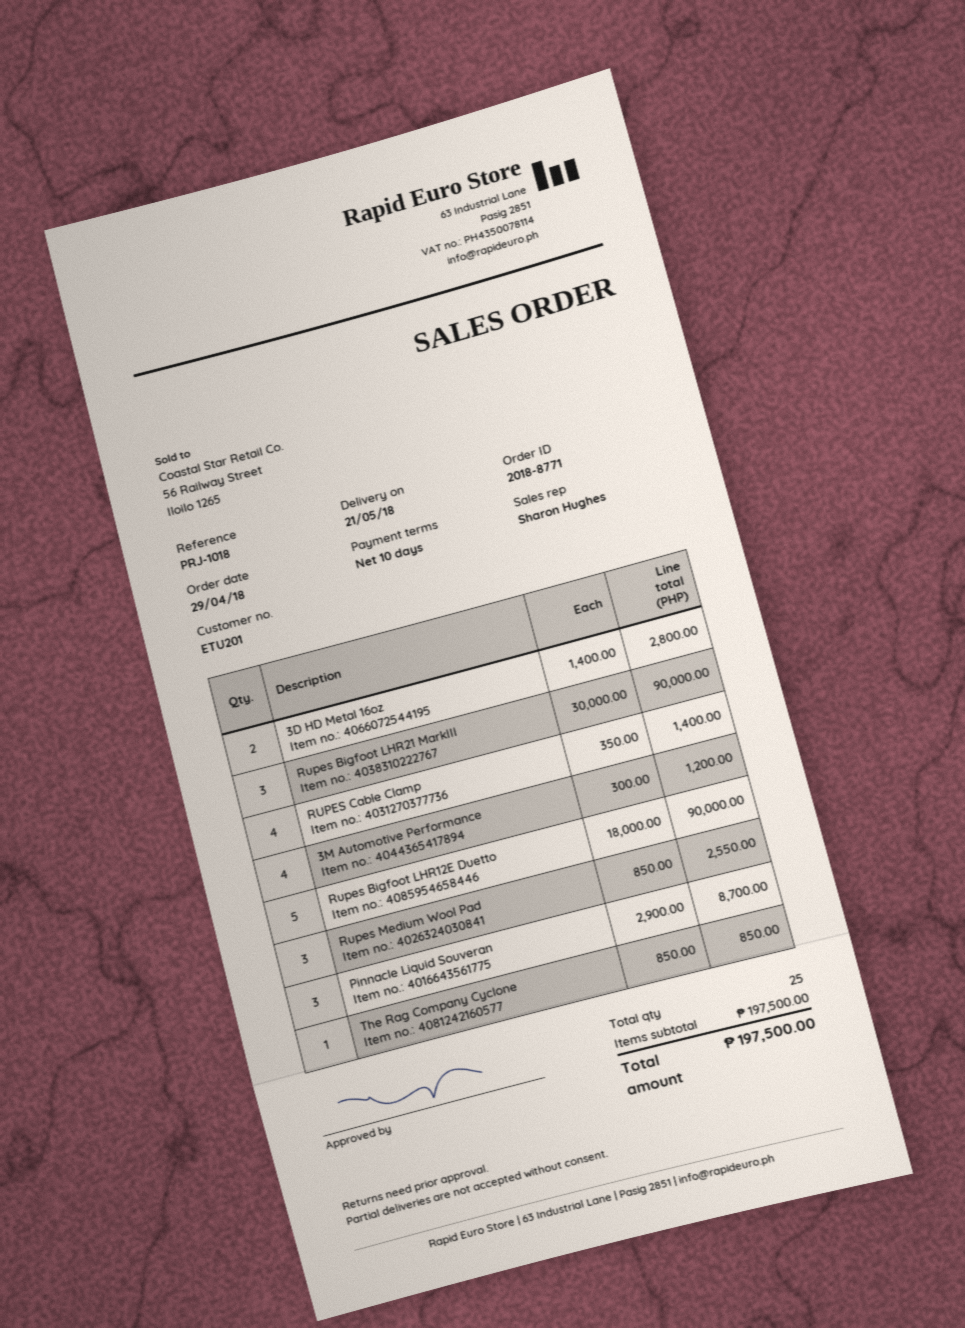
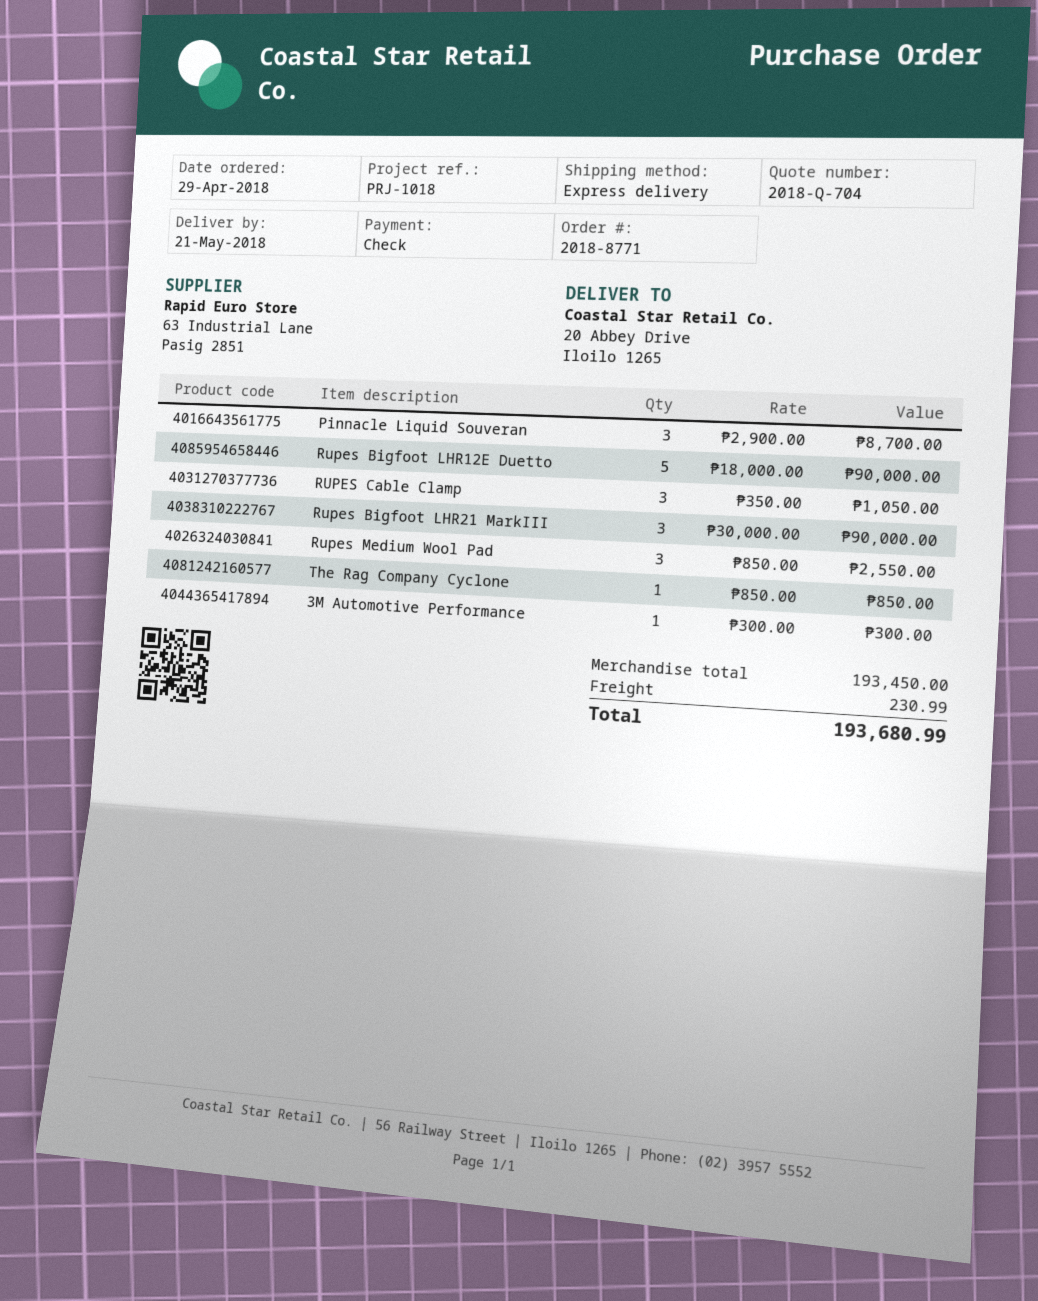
3D HD Metal 16oz: 2 x 1400.00 = 2800.00 -> none
RUPES Cable Clamp: 4 x 350.00 = 1400.00 -> 3 x 350.00 = 1050.00
3M Automotive Performance: 4 x 300.00 = 1200.00 -> 1 x 300.00 = 300.00
subtotal: 197500.00 -> 193450.00
shipping: none -> 230.99
total: 197500.00 -> 193680.99

